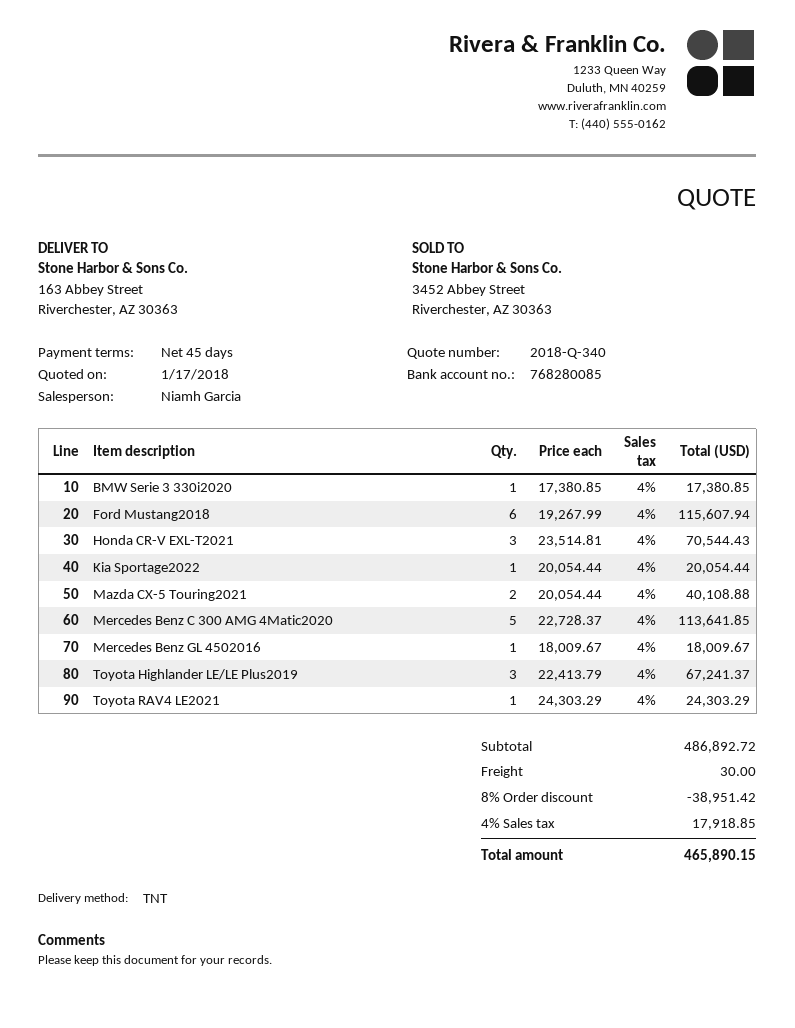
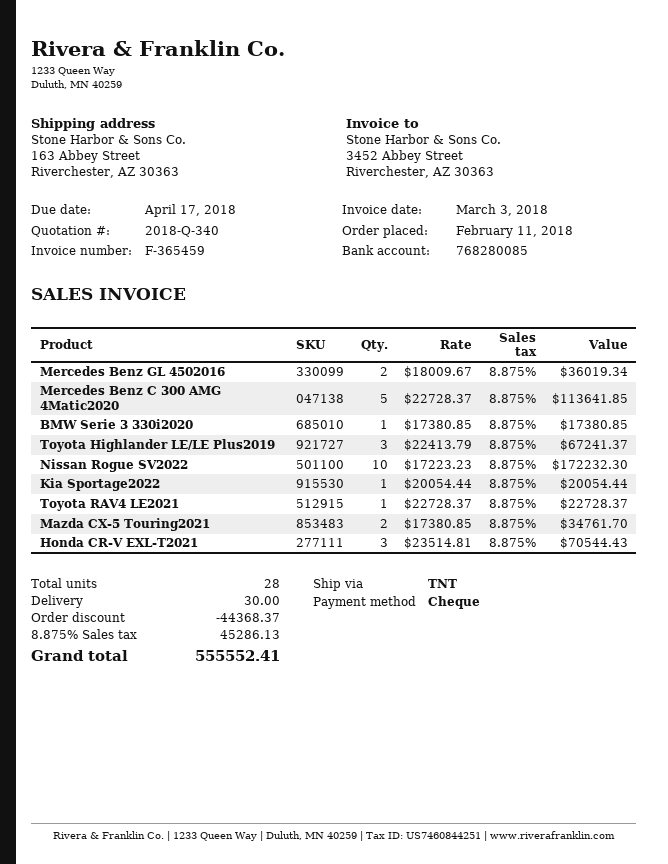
Ford Mustang2018: 6 x 19267.99 = 115607.94 -> none
Mazda CX-5 Touring2021: 2 x 20054.44 = 40108.88 -> 2 x 17380.85 = 34761.70
Mercedes Benz GL 4502016: 1 x 18009.67 = 18009.67 -> 2 x 18009.67 = 36019.34
Toyota RAV4 LE2021: 1 x 24303.29 = 24303.29 -> 1 x 22728.37 = 22728.37
Nissan Rogue SV2022: none -> 10 x 17223.23 = 172232.30
discount: 38951.42 -> 44368.37
tax: 4% = 17918.85 -> 8.875% = 45286.13
total: 465890.15 -> 555552.41

